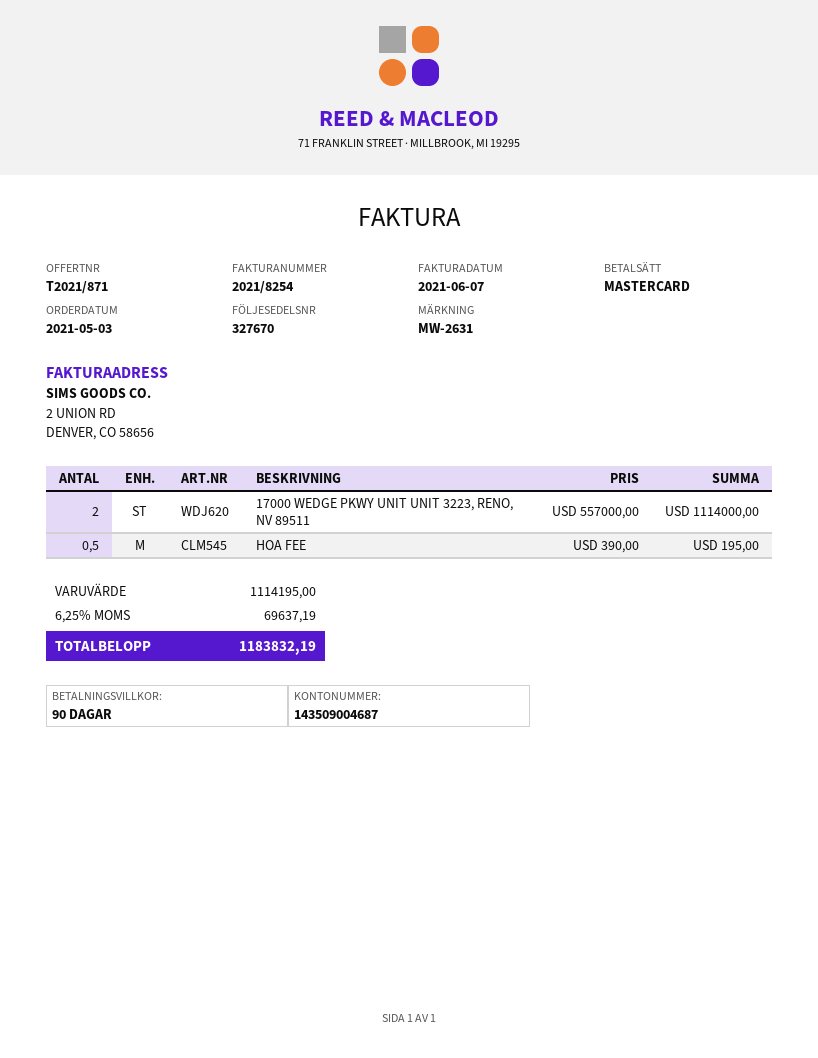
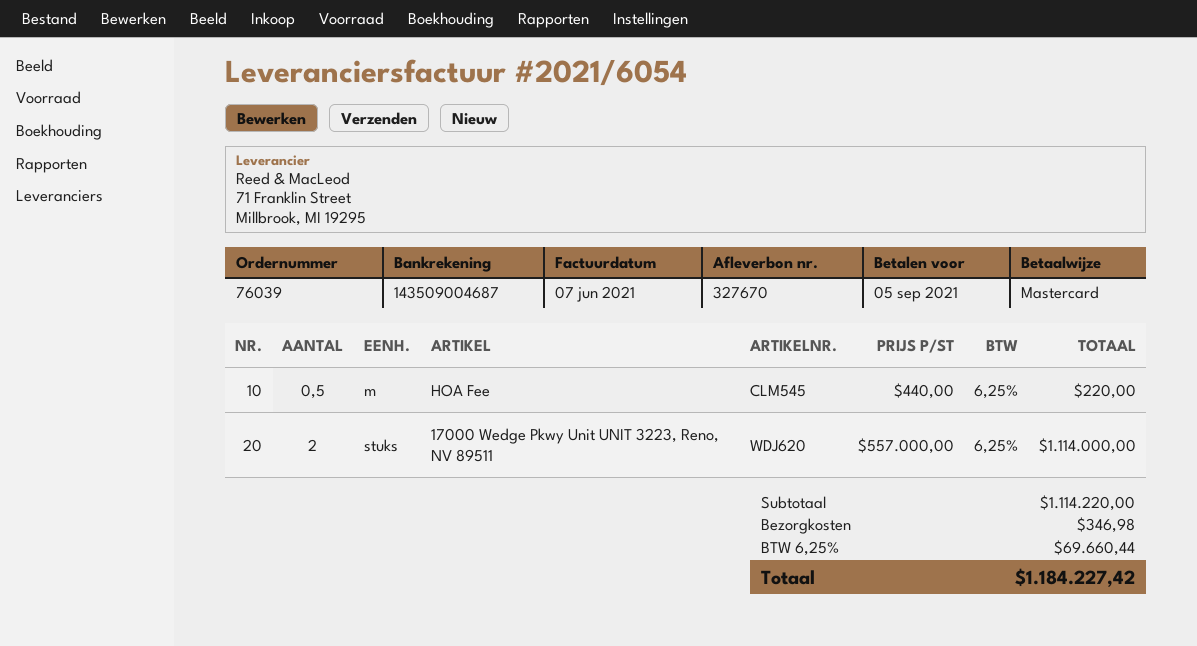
invoice number: 2021/8254 -> 2021/6054
HOA FEE: 0.5 x 390.00 = 195.00 -> 0.5 x 440.00 = 220.00
subtotal: 1114195.00 -> 1114220.00
shipping: none -> 346.98
tax: 6.25% = 69637.19 -> 6.25% = 69660.44
total: 1183832.19 -> 1184227.42

